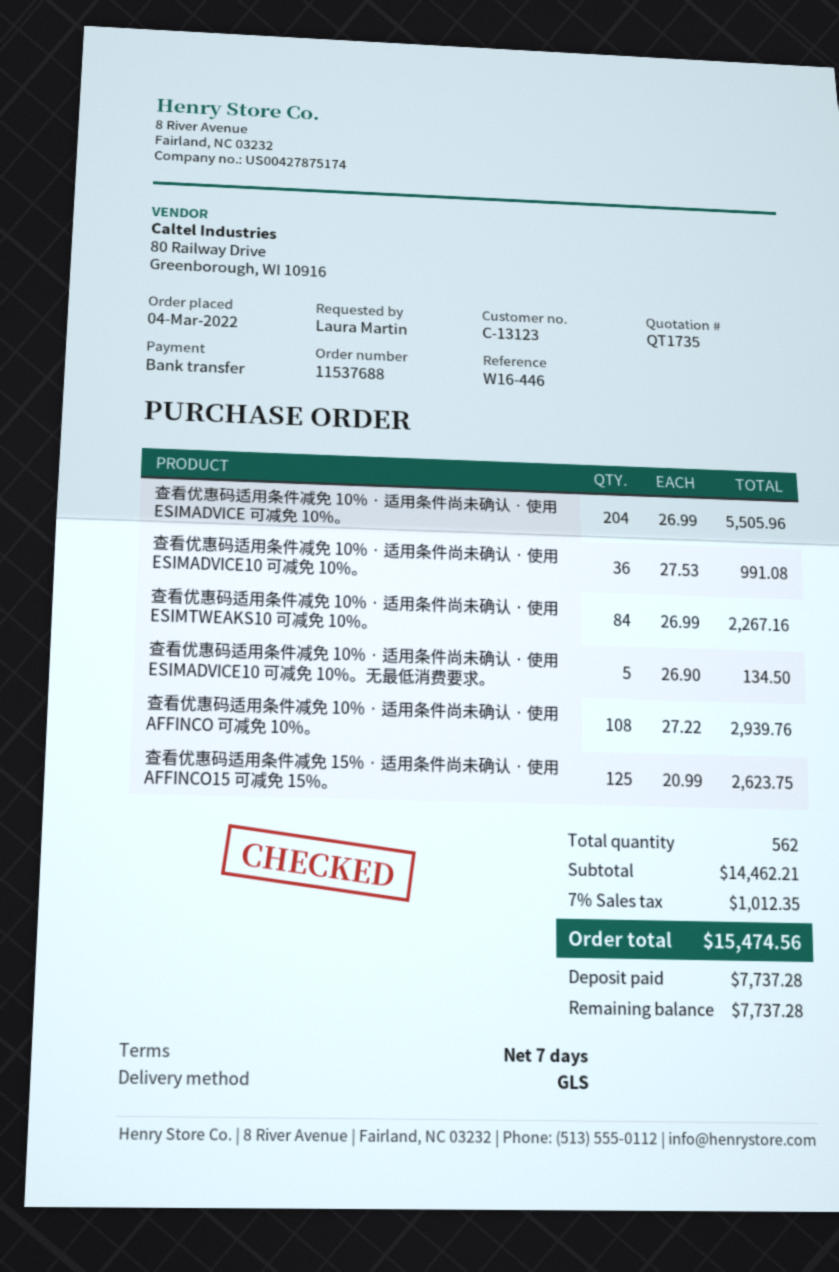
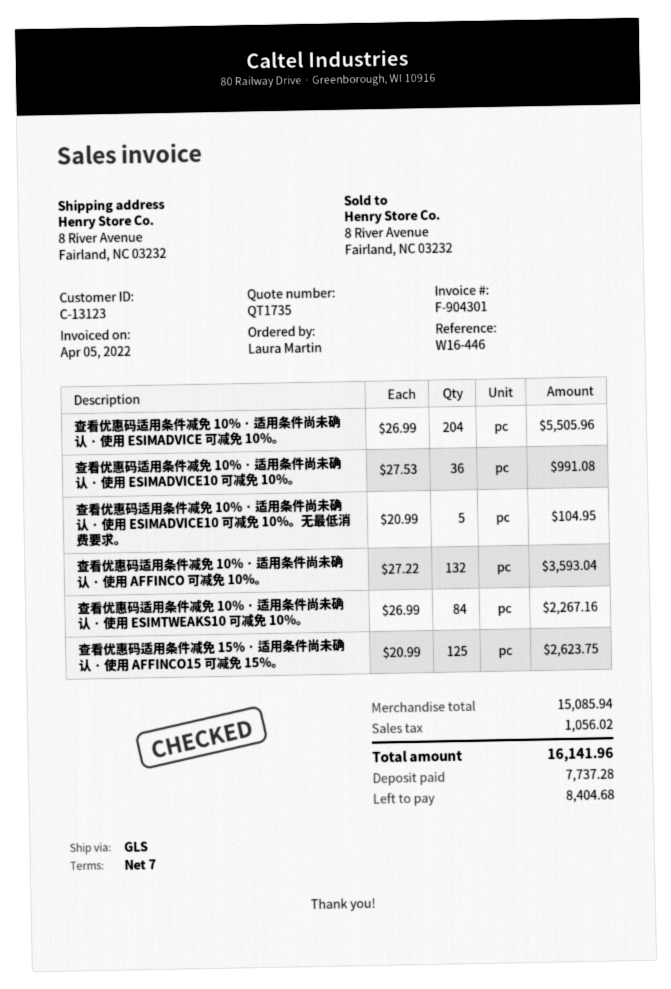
查看优惠码适用条件减免 10% · 适用条件尚未确认 · 使用 ESIMADVICE10 可减免 10%。无最低消费要求。: 5 x 26.90 = 134.50 -> 5 x 20.99 = 104.95
查看优惠码适用条件减免 10% · 适用条件尚未确认 · 使用 AFFINCO 可减免 10%。: 108 x 27.22 = 2939.76 -> 132 x 27.22 = 3593.04
subtotal: 14462.21 -> 15085.94
tax: 1012.35 -> 1056.02
total: 15474.56 -> 16141.96
balance: 7737.28 -> 8404.68

